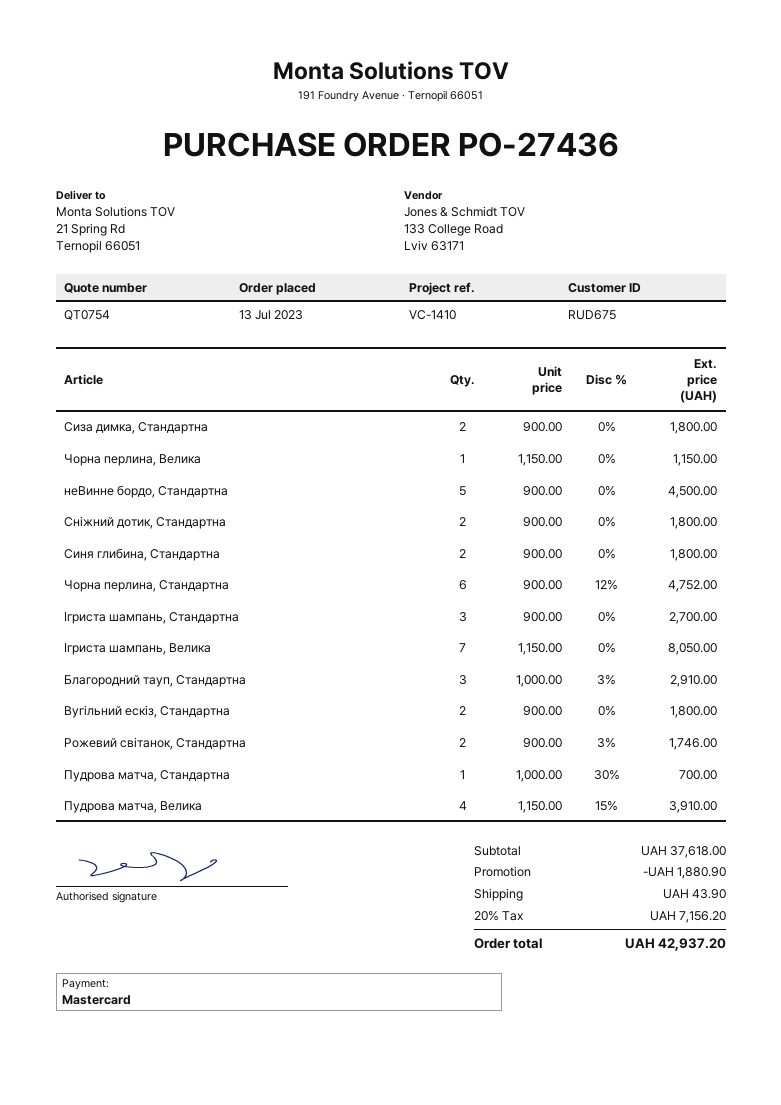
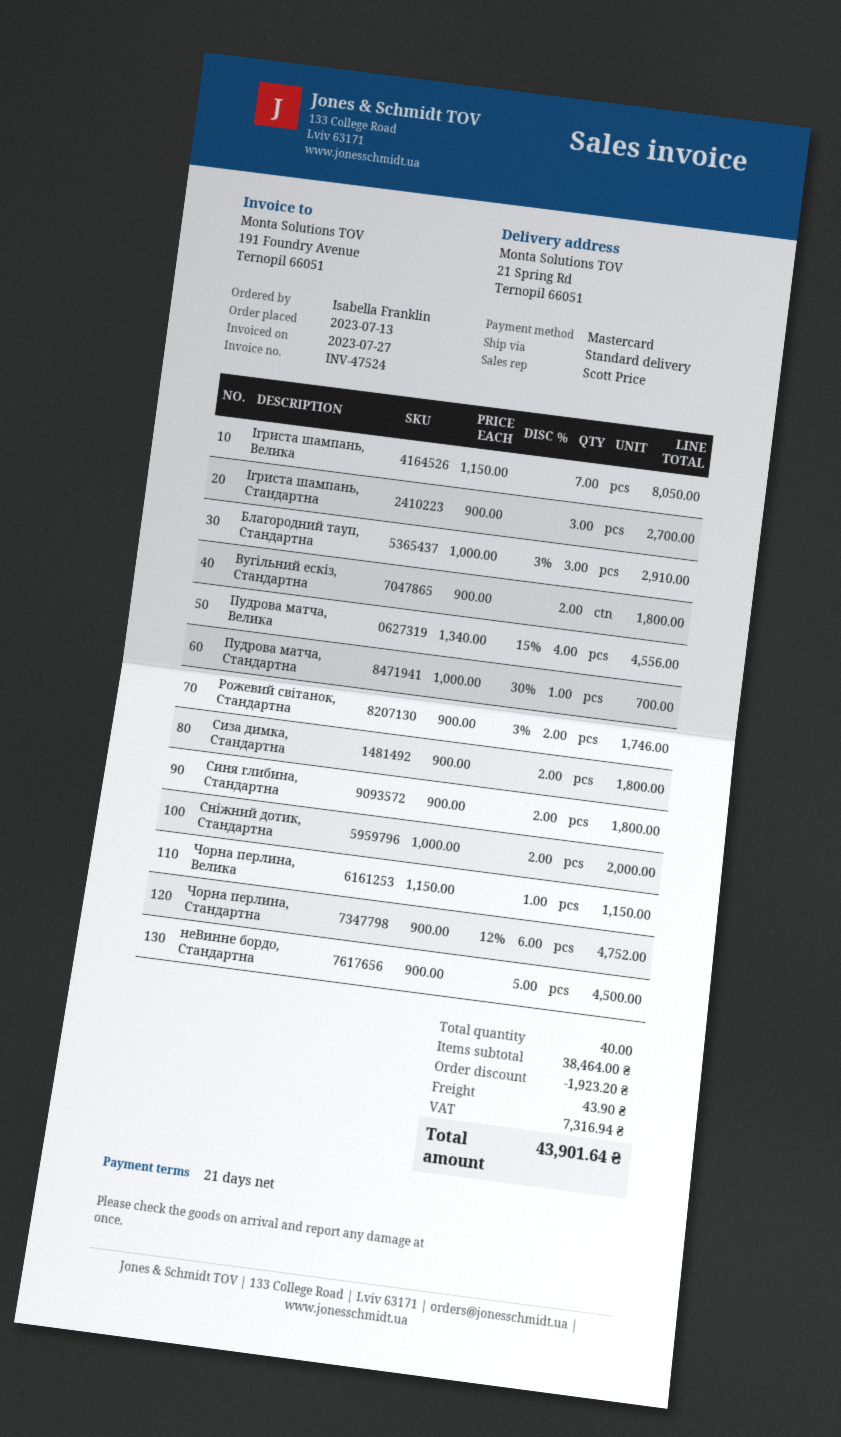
Сніжний дотик, Стандартна: 2 x 900.00 = 1800.00 -> 2 x 1000.00 = 2000.00
Пудрова матча, Велика: 4 x 1150.00 - 15% = 3910.00 -> 4 x 1340.00 - 15% = 4556.00
subtotal: 37618.00 -> 38464.00
discount: 1880.90 -> 1923.20
tax: 7156.20 -> 7316.94
total: 42937.20 -> 43901.64

